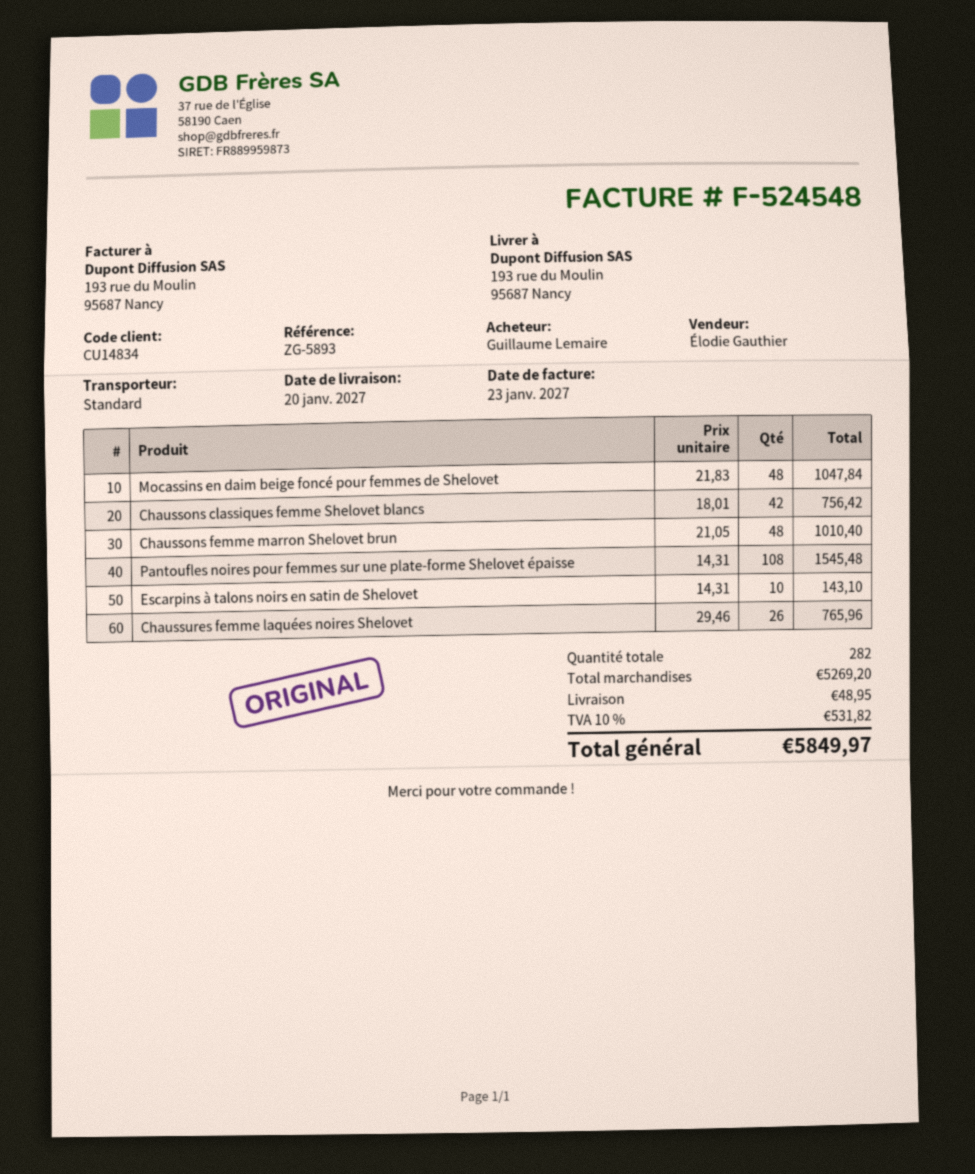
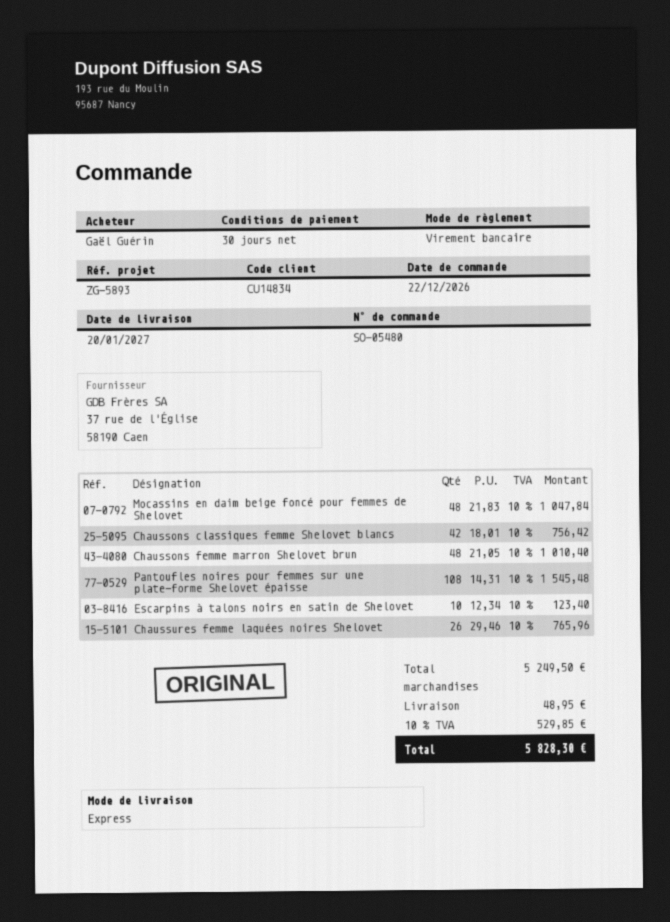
ordered by: Guillaume Lemaire -> Gaël Guérin
shipping method: standard -> express
Escarpins à talons noirs en satin de Shelovet: 10 x 14.31 = 143.10 -> 10 x 12.34 = 123.40
subtotal: 5269.20 -> 5249.50
tax: 10% = 531.82 -> 10% = 529.85
total: 5849.97 -> 5828.30

